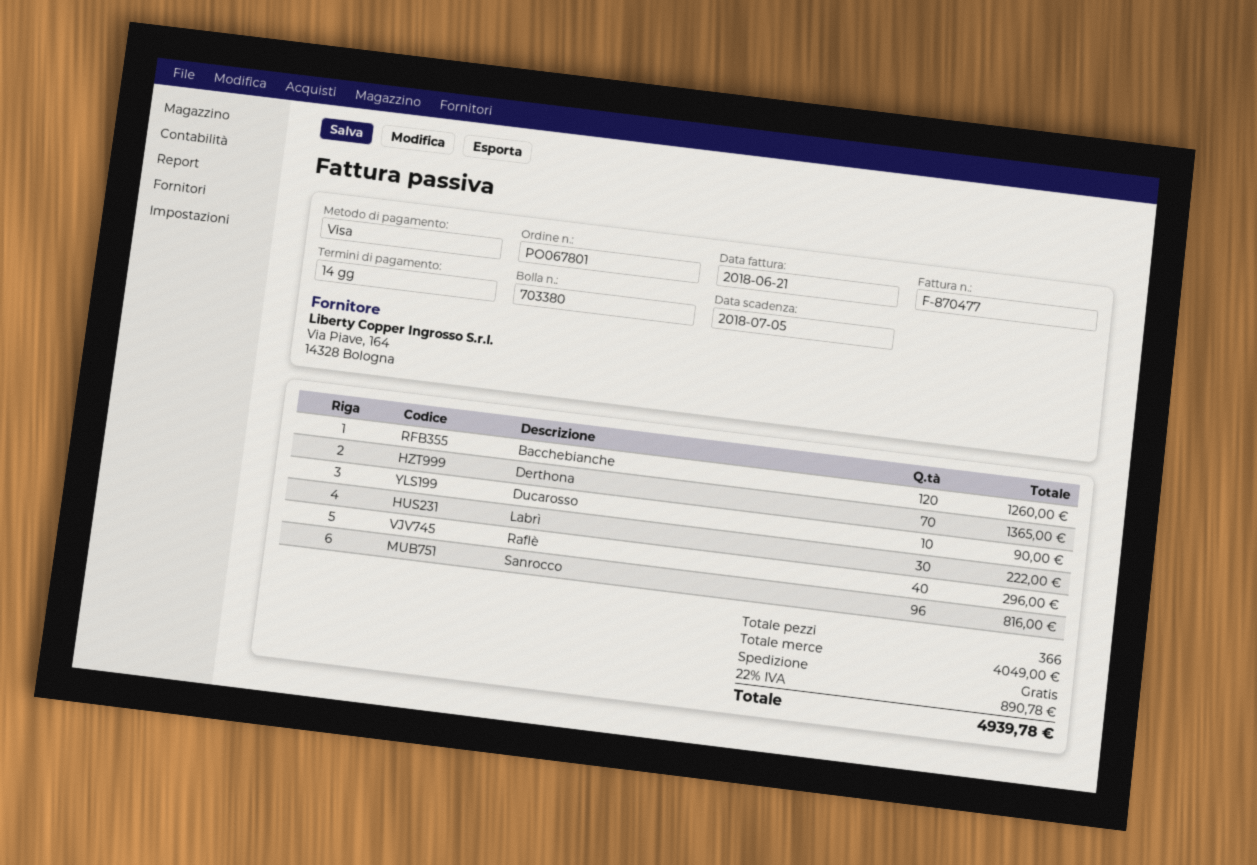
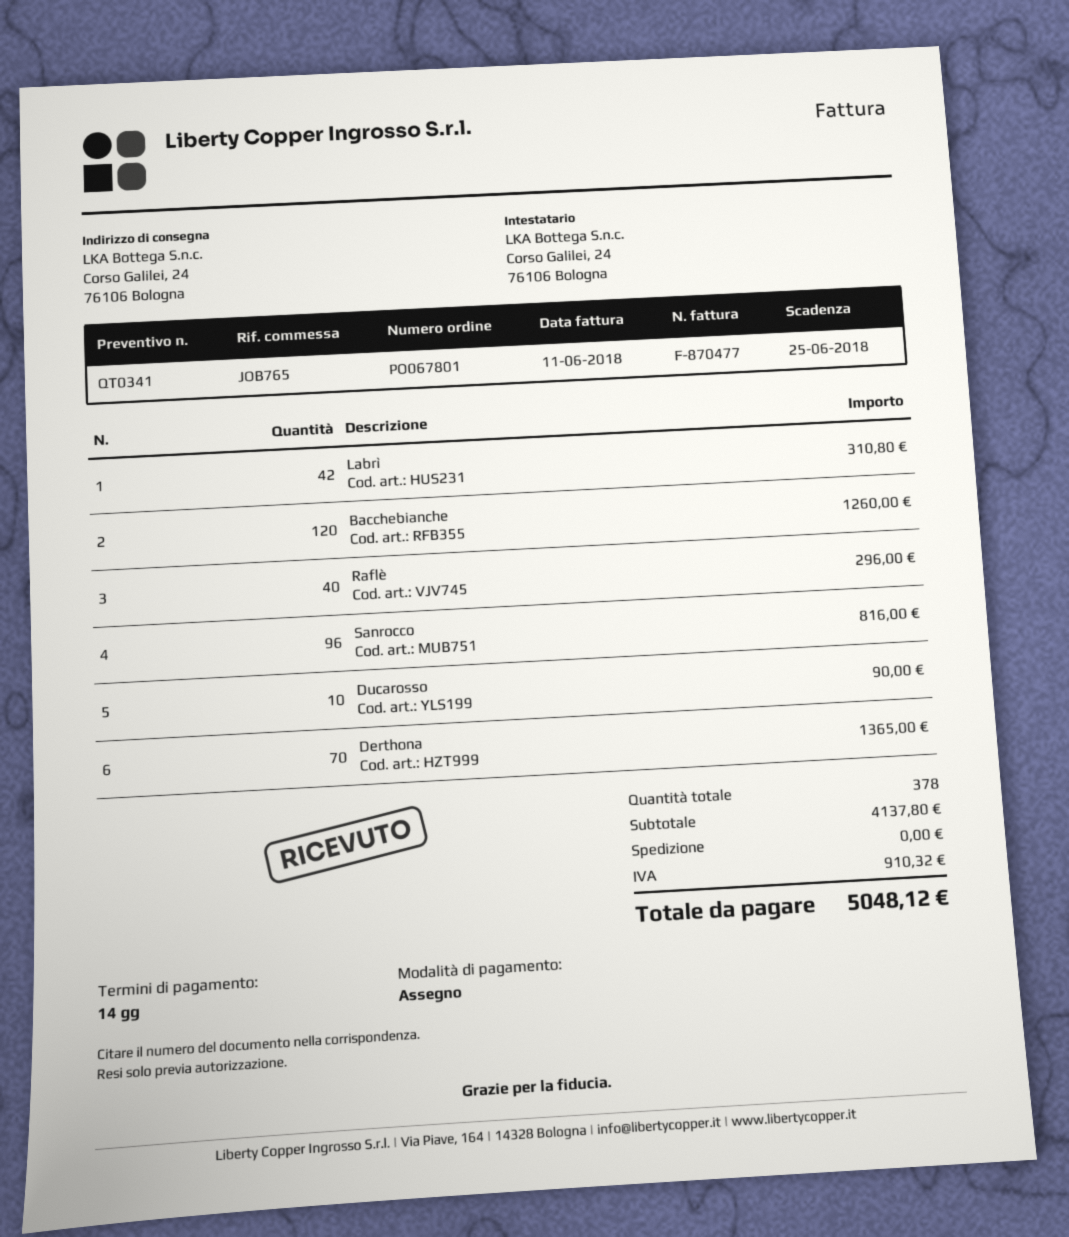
invoice date: 2018-06-21 -> 2018-06-11
due date: 2018-07-05 -> 2018-06-25
payment method: Visa -> cheque
Labrì: 30 for 222.00 -> 42 for 310.80
total quantity: 366 -> 378
subtotal: 4049.00 -> 4137.80
tax: 890.78 -> 910.32
total: 4939.78 -> 5048.12

